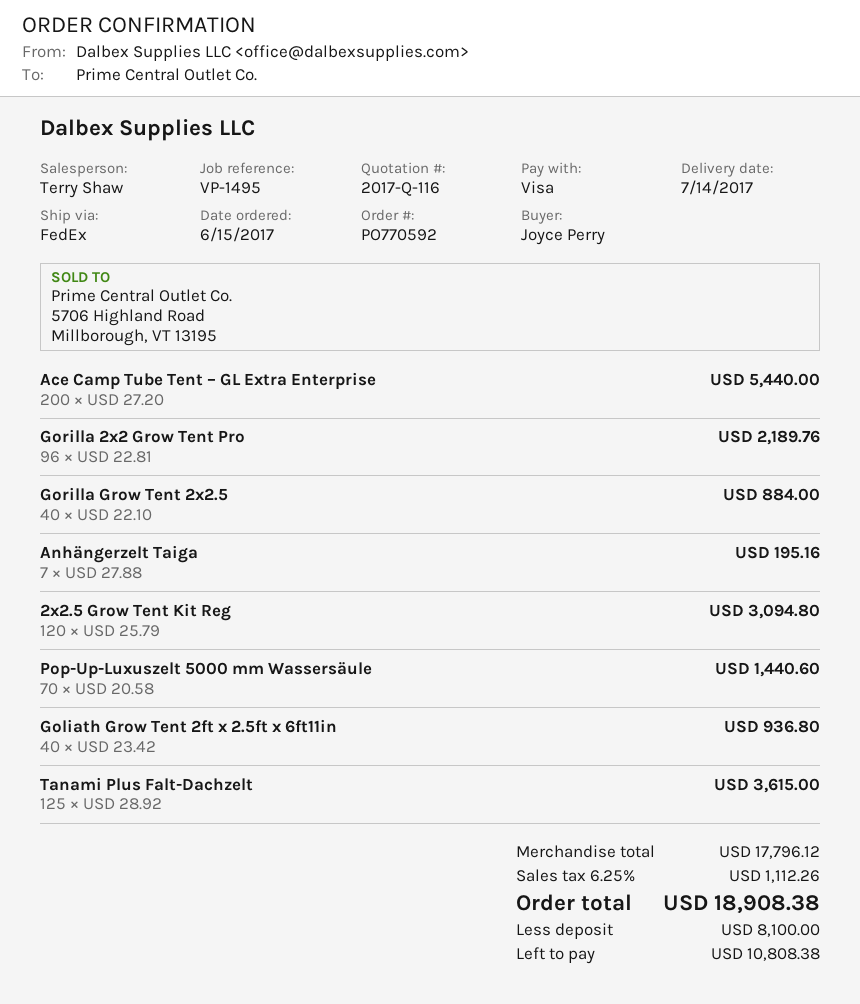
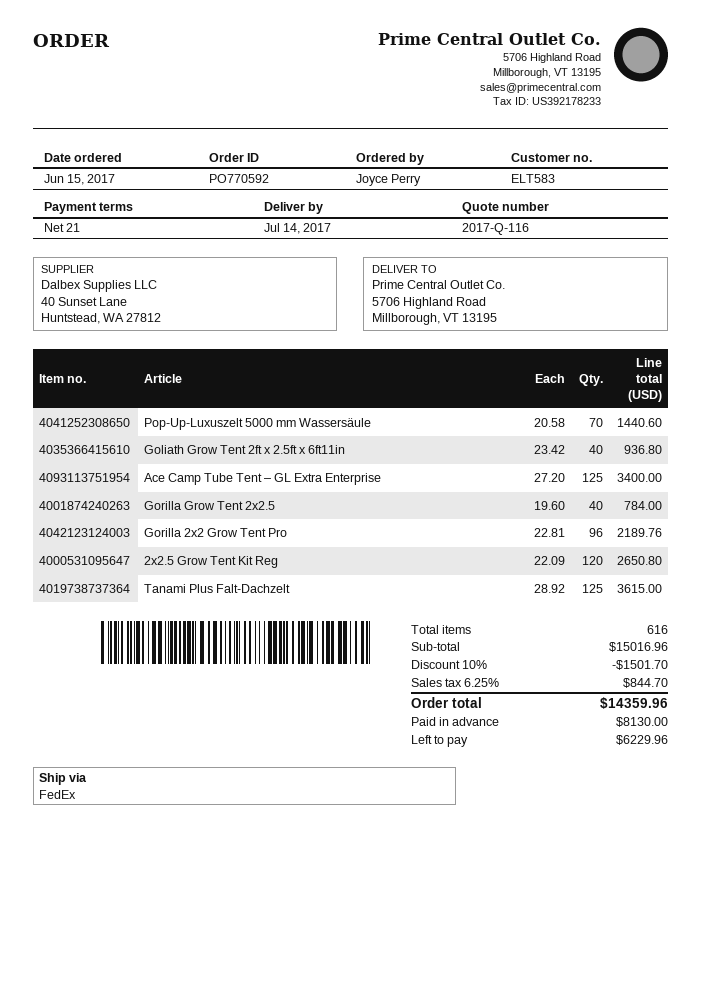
Ace Camp Tube Tent – GL Extra Enterprise: 200 x 27.20 = 5440.00 -> 125 x 27.20 = 3400.00
Gorilla Grow Tent 2x2.5: 40 x 22.10 = 884.00 -> 40 x 19.60 = 784.00
Anhängerzelt Taiga: 7 x 27.88 = 195.16 -> none
2x2.5 Grow Tent Kit Reg: 120 x 25.79 = 3094.80 -> 120 x 22.09 = 2650.80
subtotal: 17796.12 -> 15016.96
discount: none -> 10% = 1501.70
tax: 6.25% = 1112.26 -> 6.25% = 844.70
total: 18908.38 -> 14359.96
deposit: 8100.00 -> 8130.00
balance: 10808.38 -> 6229.96

